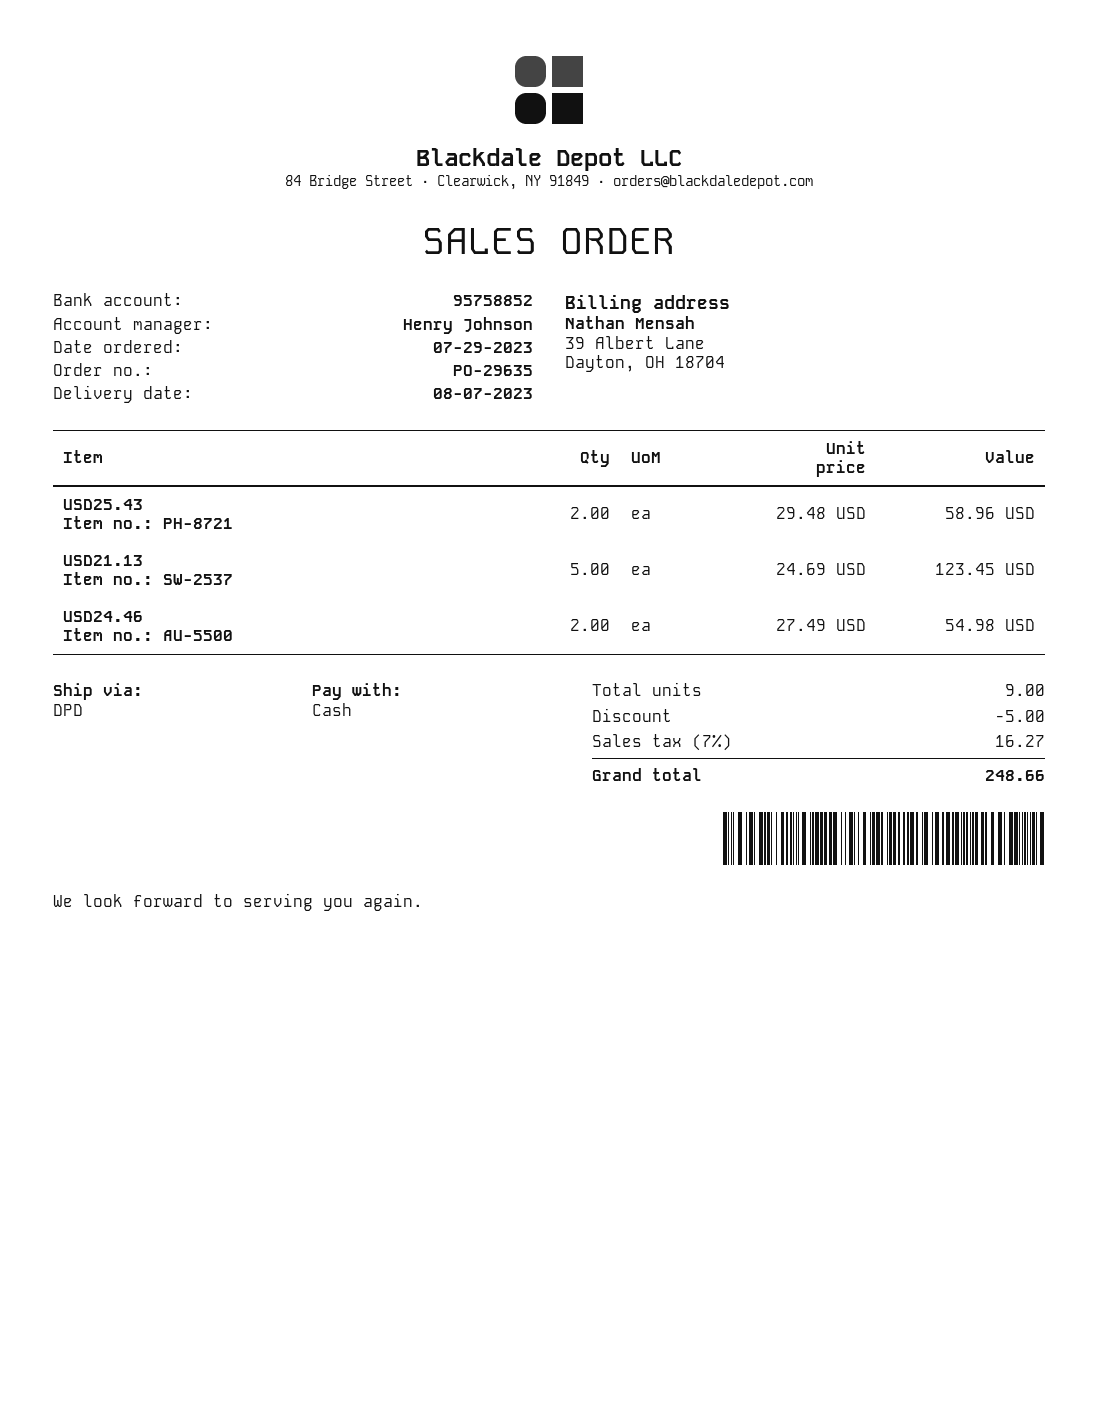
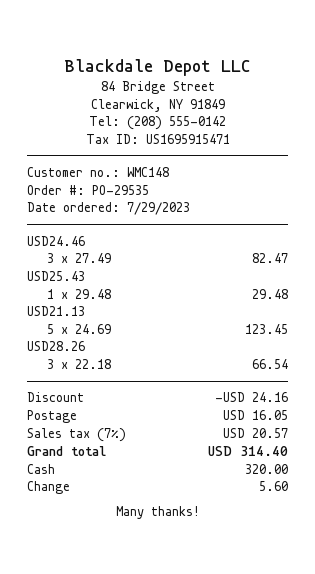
order number: PO-29635 -> PO-29535
USD25.43: 2 x 29.48 = 58.96 -> 1 x 29.48 = 29.48
USD24.46: 2 x 27.49 = 54.98 -> 3 x 27.49 = 82.47
USD28.26: none -> 3 x 22.18 = 66.54
discount: 5.00 -> 24.16
shipping: none -> 16.05
tax: 7% = 16.27 -> 7% = 20.57
total: 248.66 -> 314.40

